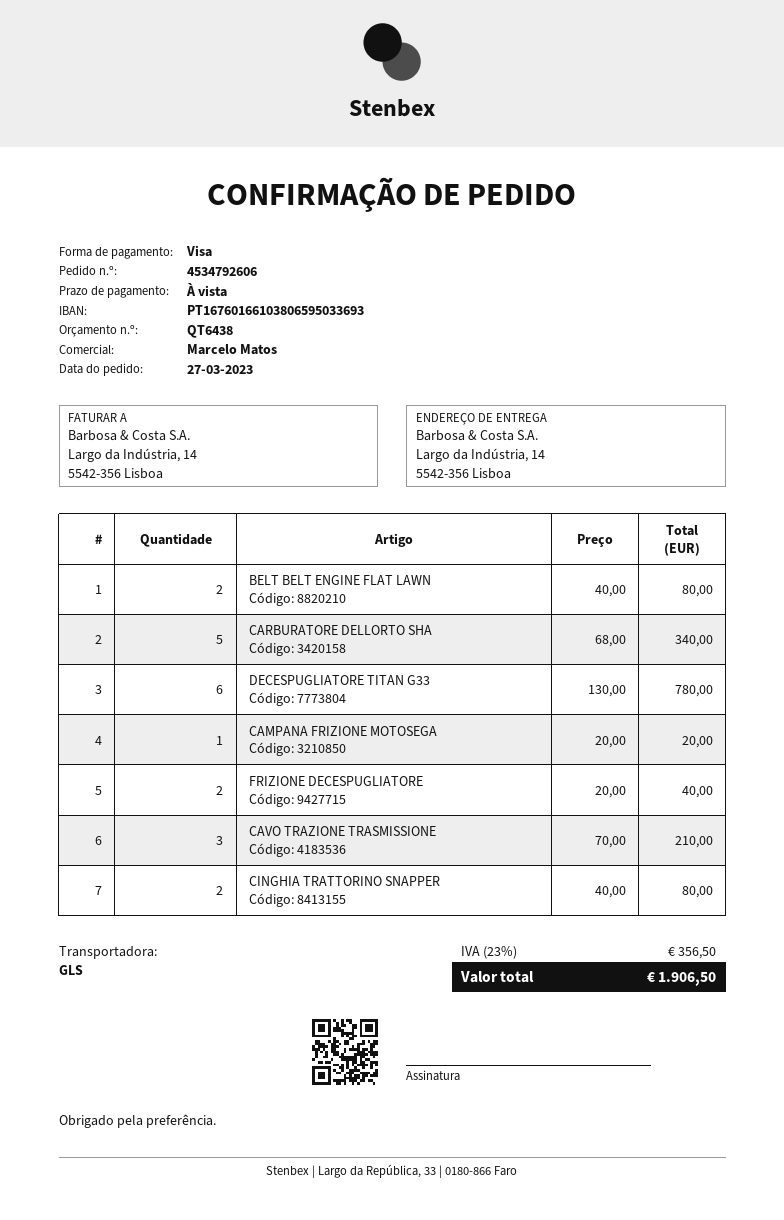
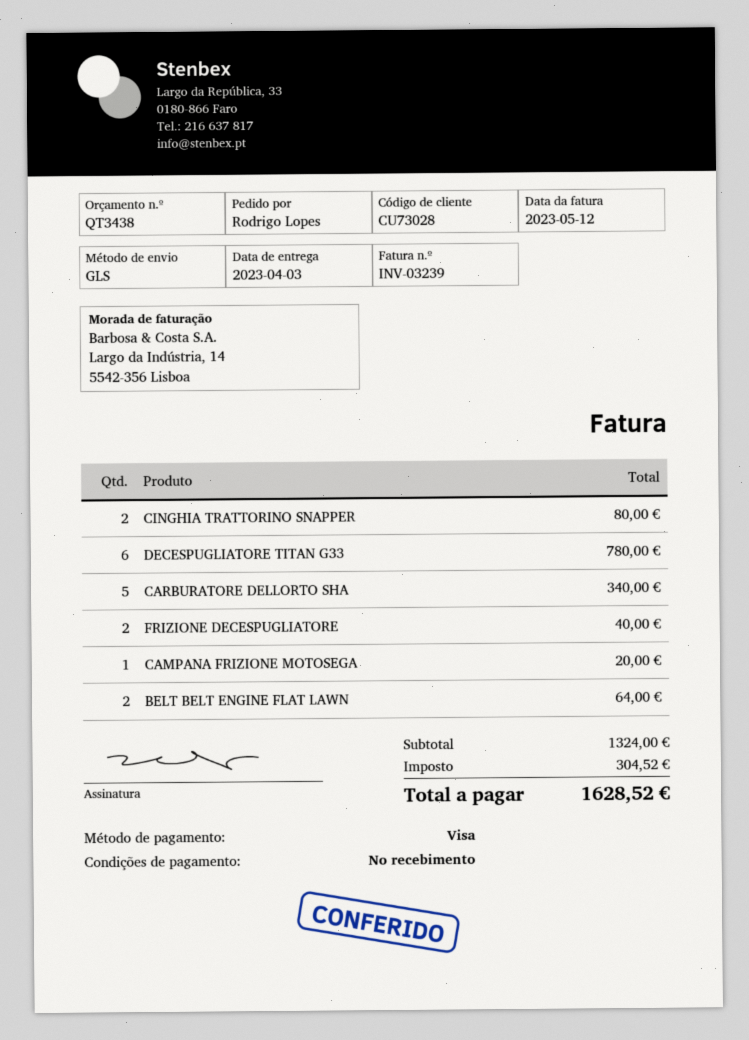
quote number: QT6438 -> QT3438
BELT BELT ENGINE FLAT LAWN: 2 for 80.00 -> 2 for 64.00
CAVO TRAZIONE TRASMISSIONE: 3 for 210.00 -> none
tax: 356.50 -> 304.52
total: 1906.50 -> 1628.52

